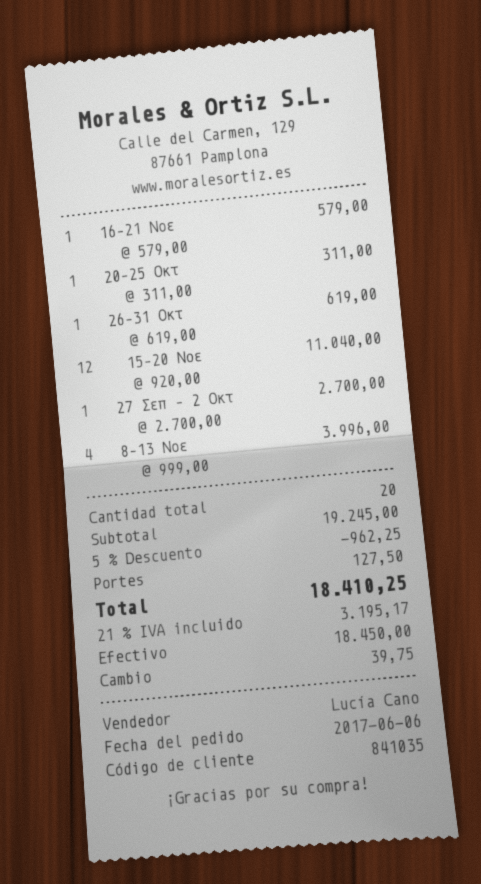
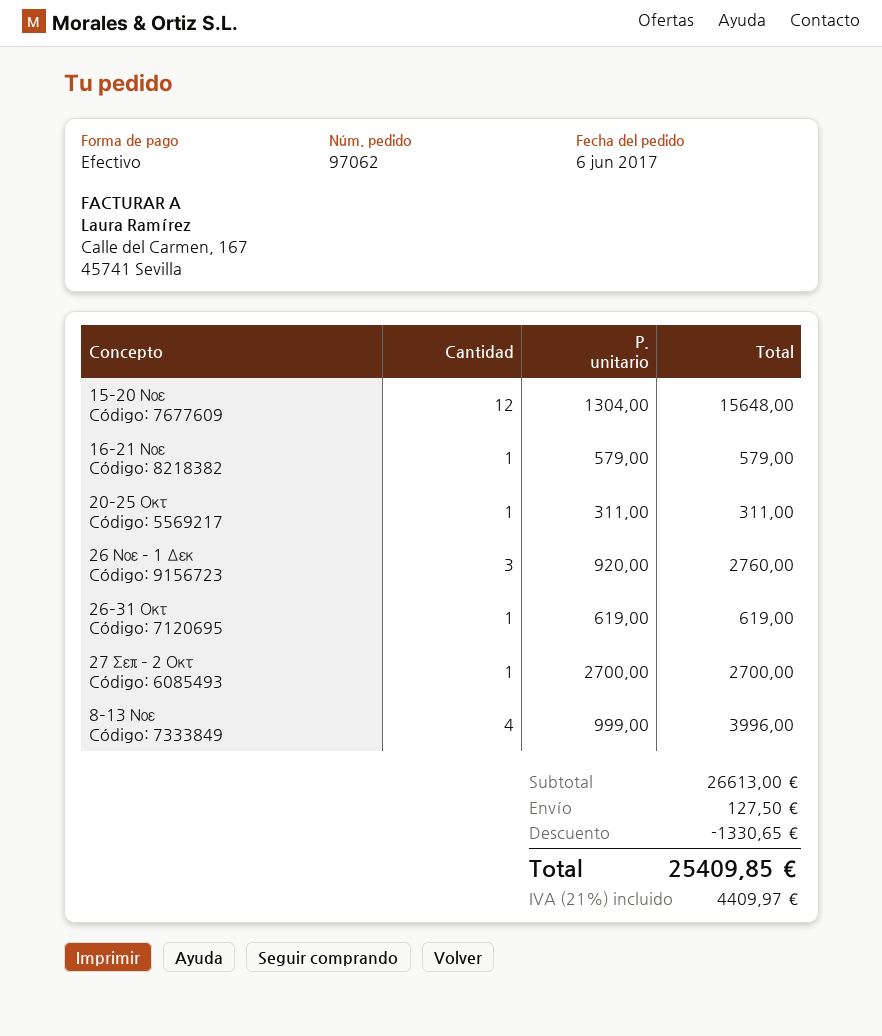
15–20 Νοε: 12 x 920.00 = 11040.00 -> 12 x 1304.00 = 15648.00
26 Νοε – 1 Δεκ: none -> 3 x 920.00 = 2760.00
subtotal: 19245.00 -> 26613.00
discount: 962.25 -> 1330.65
tax: 21% = 3195.17 -> 21% = 4409.97
total: 18410.25 -> 25409.85

